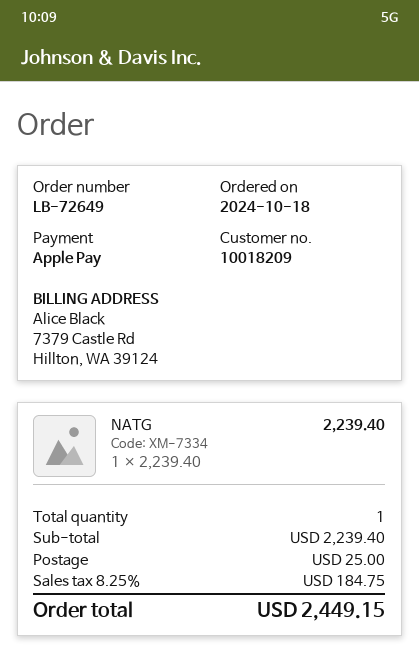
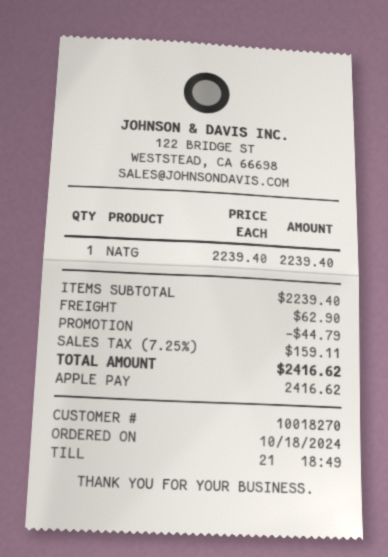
customer number: 10018209 -> 10018270
discount: none -> 44.79
shipping: 25.00 -> 62.90
tax: 8.25% = 184.75 -> 7.25% = 159.11
total: 2449.15 -> 2416.62

